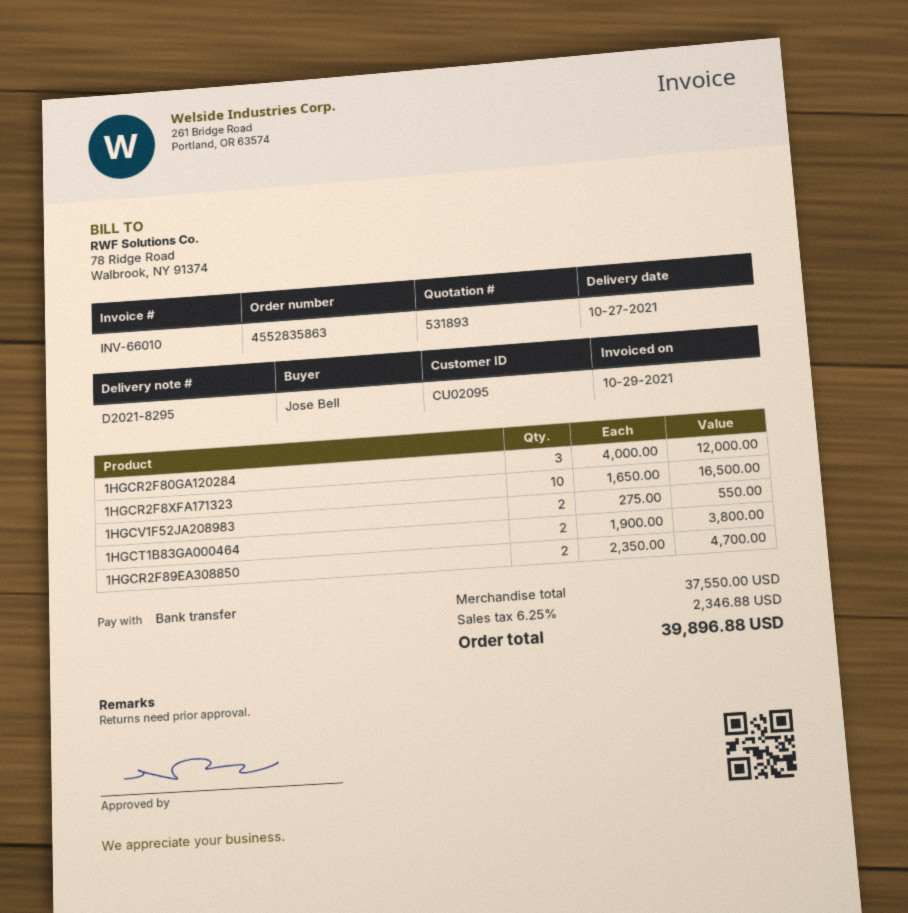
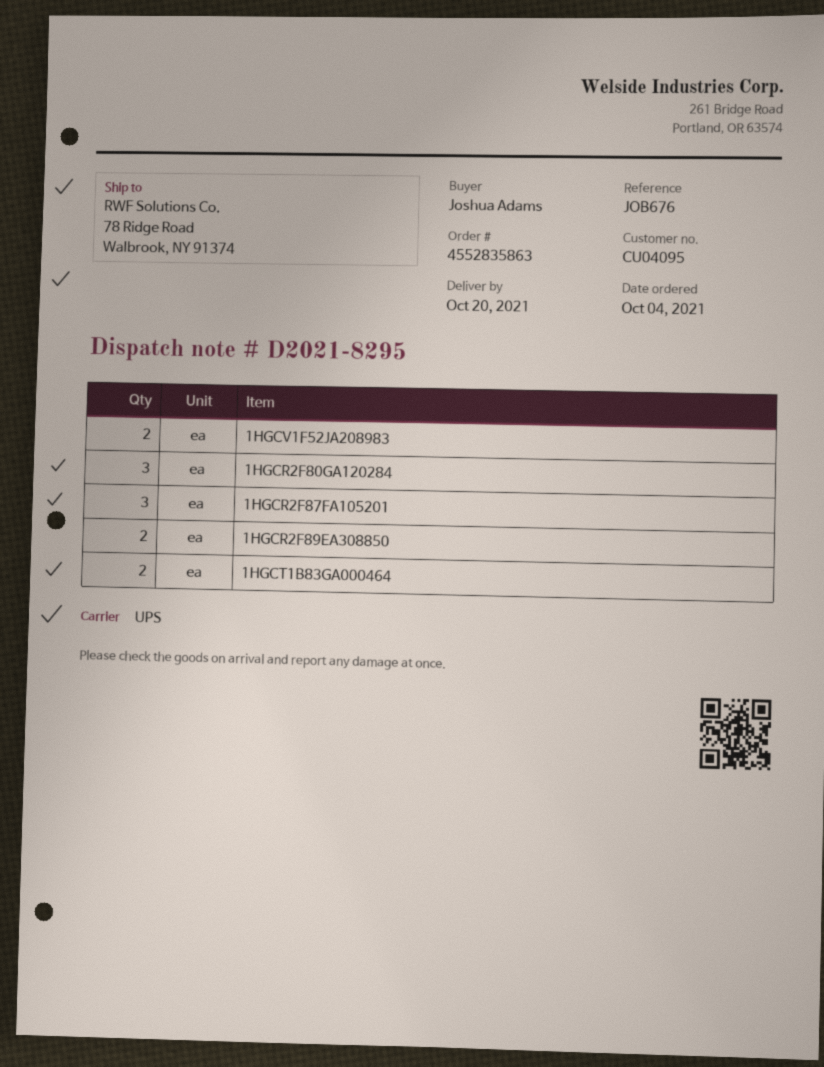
delivery date: 2021-10-27 -> 2021-10-20
customer number: CU02095 -> CU04095
ordered by: Jose Bell -> Joshua Adams
1HGCR2F8XFA171323: 10 -> none
1HGCR2F87FA105201: none -> 3

